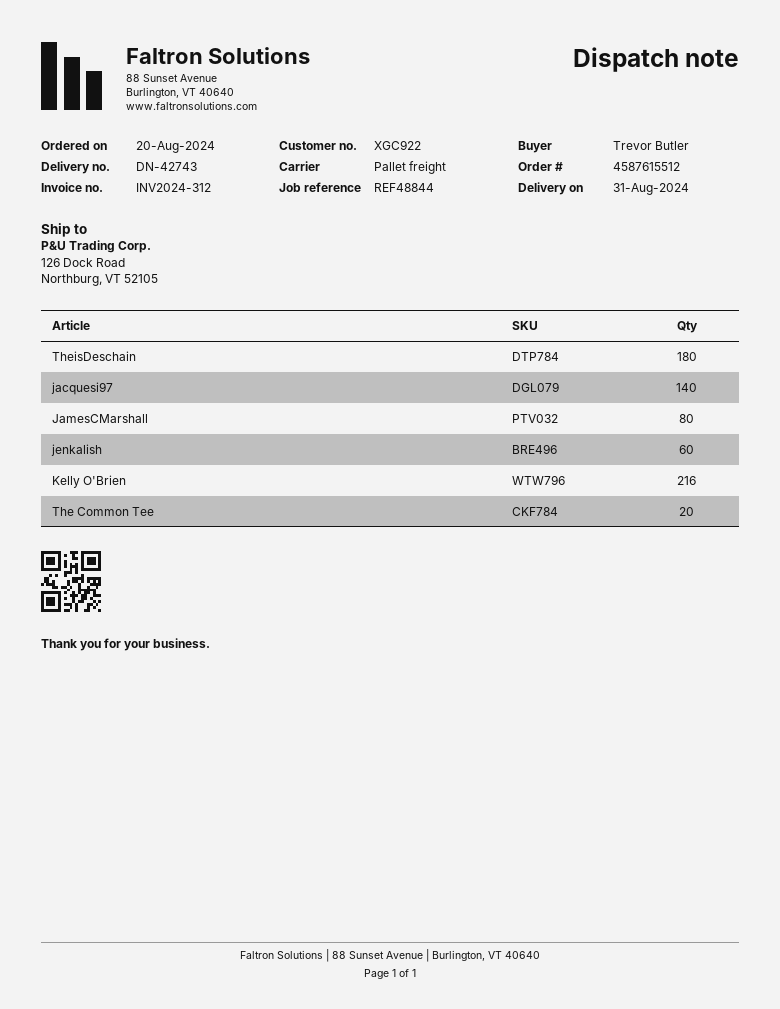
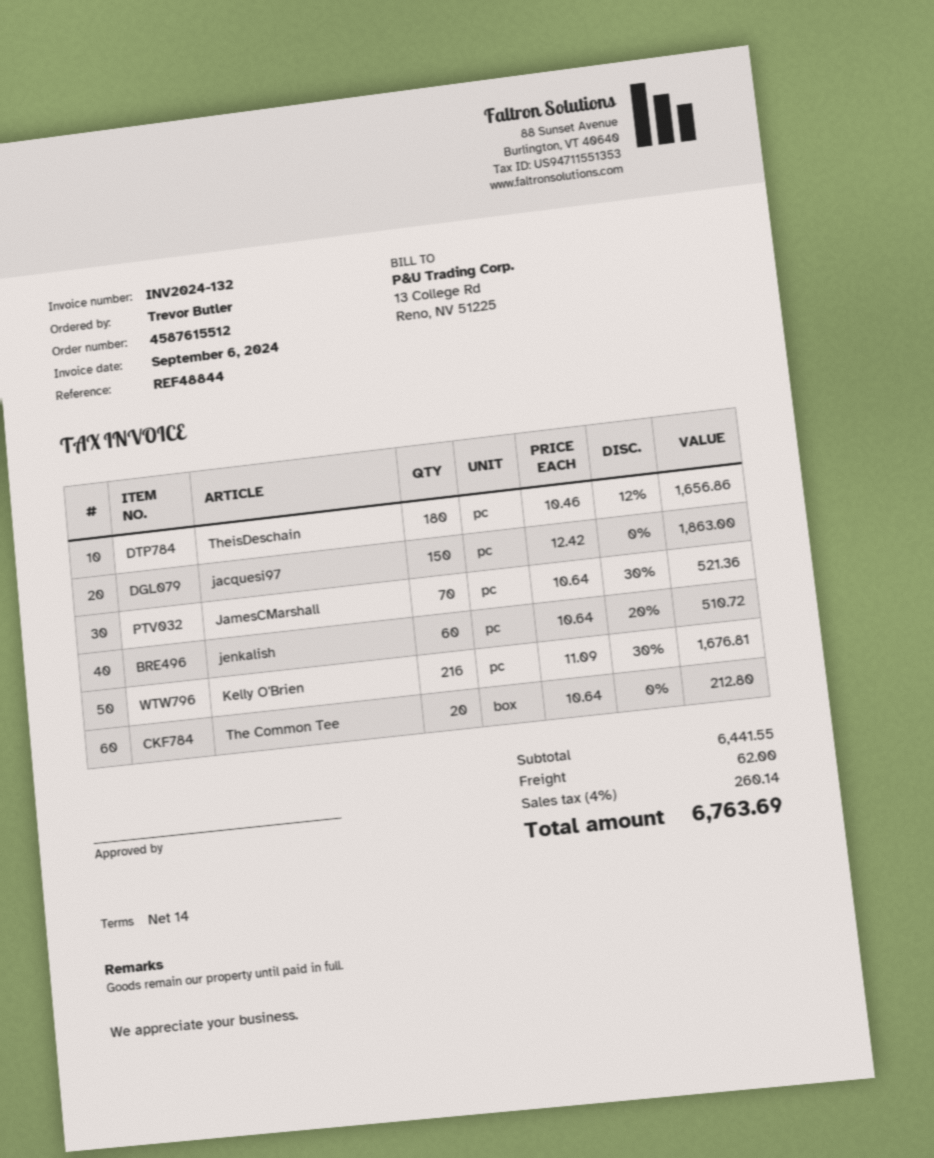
invoice number: INV2024-312 -> INV2024-132
jacquesi97: 140 -> 150
JamesCMarshall: 80 -> 70

